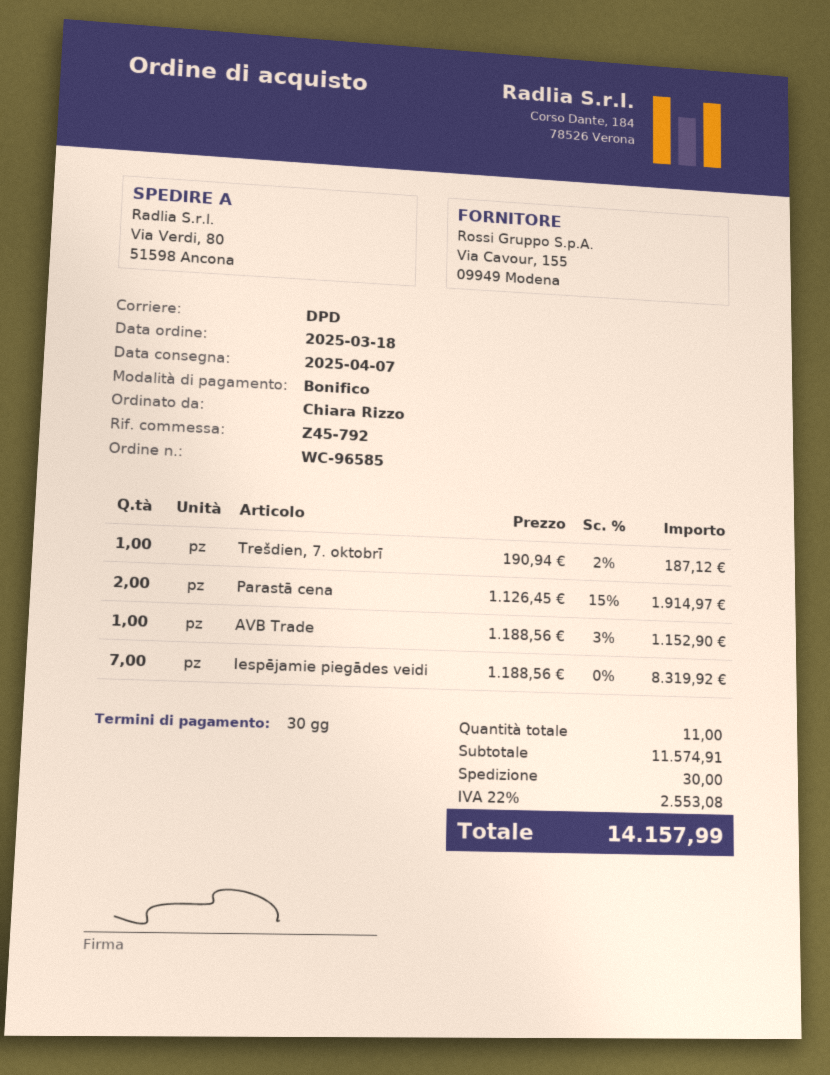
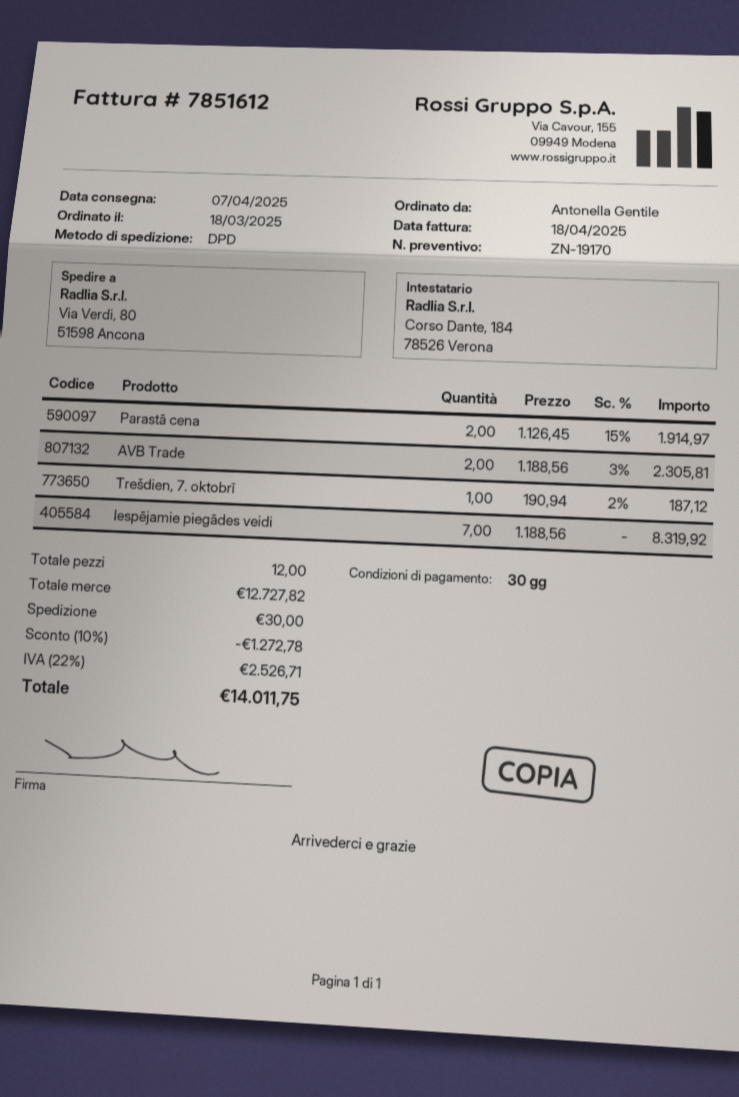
ordered by: Chiara Rizzo -> Antonella Gentile
AVB Trade: 1 x 1188.56 - 3% = 1152.90 -> 2 x 1188.56 - 3% = 2305.81
total quantity: 11 -> 12
subtotal: 11574.91 -> 12727.82
discount: none -> 10% = 1272.78
tax: 22% = 2553.08 -> 22% = 2526.71
total: 14157.99 -> 14011.75

